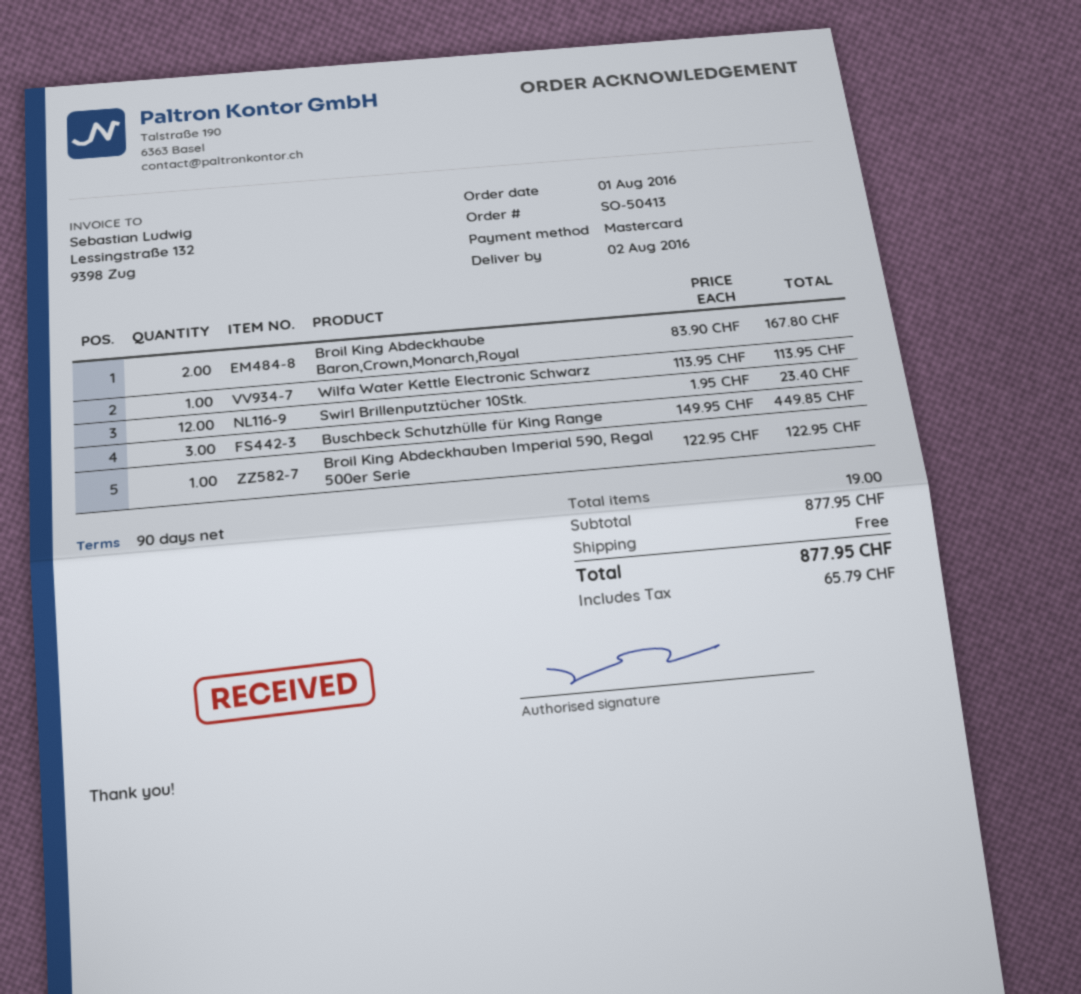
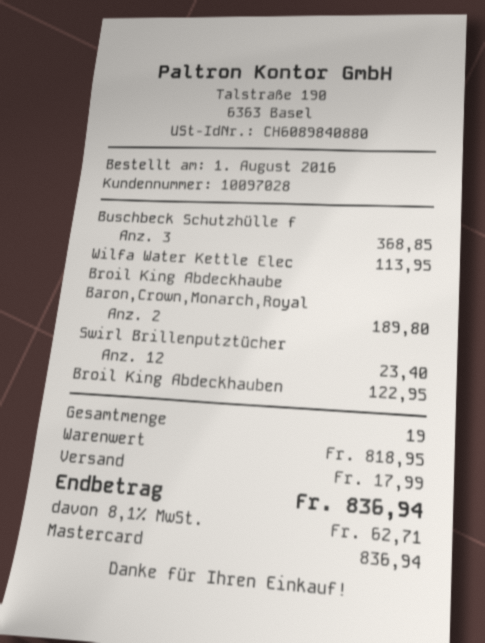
Broil King Abdeckhaube Baron,Crown,Monarch,Royal: 2 for 167.80 -> 2 for 189.80
Buschbeck Schutzhülle für King Range: 3 for 449.85 -> 3 for 368.85
subtotal: 877.95 -> 818.95
shipping: 0.00 -> 17.99
tax: 65.79 -> 62.71
total: 877.95 -> 836.94

